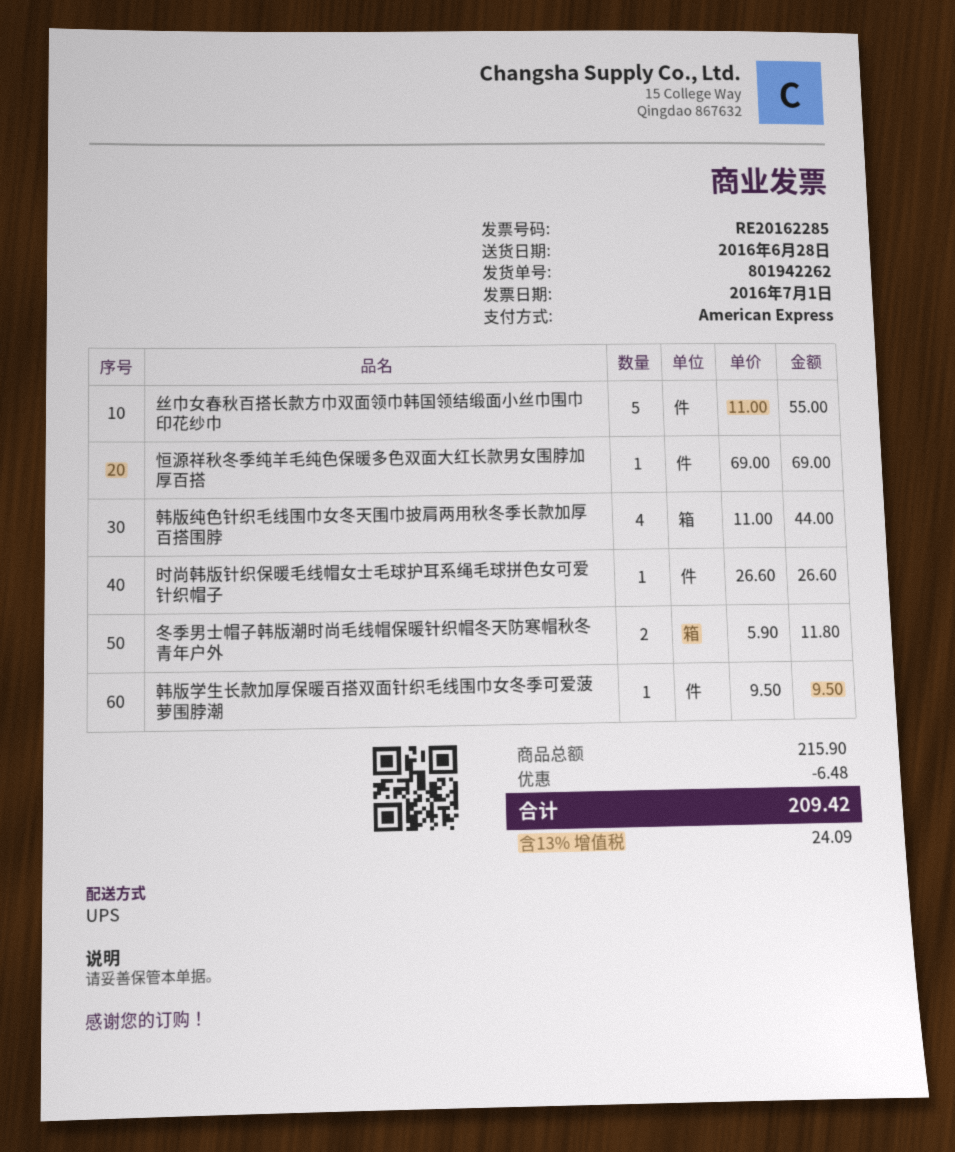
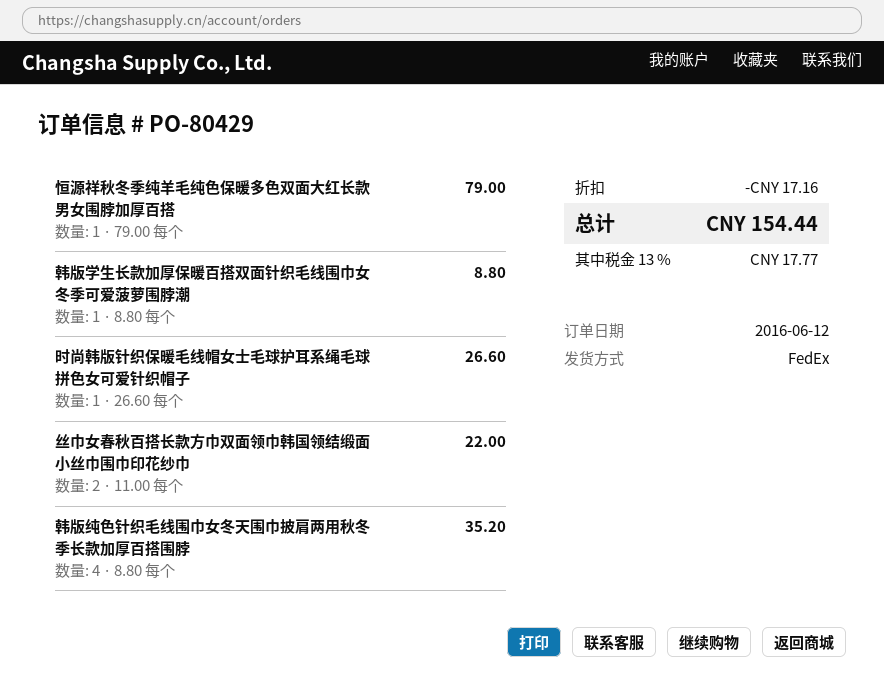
shipping method: UPS -> FedEx
丝巾女春秋百搭长款方巾双面领巾韩国领结缎面小丝巾围巾印花纱巾: 5 x 11.00 = 55.00 -> 2 x 11.00 = 22.00
恒源祥秋冬季纯羊毛纯色保暖多色双面大红长款男女围脖加厚百搭: 1 x 69.00 = 69.00 -> 1 x 79.00 = 79.00
韩版纯色针织毛线围巾女冬天围巾披肩两用秋冬季长款加厚百搭围脖: 4 x 11.00 = 44.00 -> 4 x 8.80 = 35.20
冬季男士帽子韩版潮时尚毛线帽保暖针织帽冬天防寒帽秋冬青年户外: 2 x 5.90 = 11.80 -> none
韩版学生长款加厚保暖百搭双面针织毛线围巾女冬季可爱菠萝围脖潮: 1 x 9.50 = 9.50 -> 1 x 8.80 = 8.80
discount: 6.48 -> 17.16
tax: 13% = 24.09 -> 13% = 17.77
total: 209.42 -> 154.44

